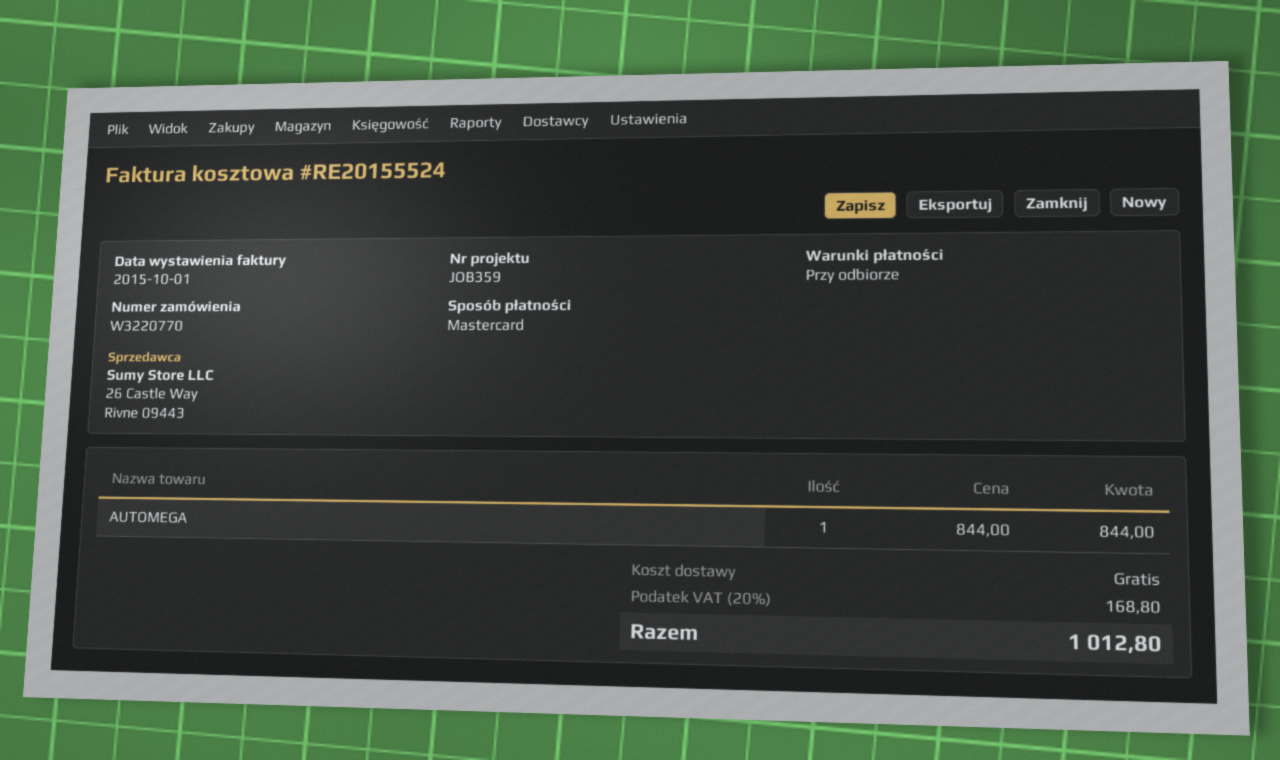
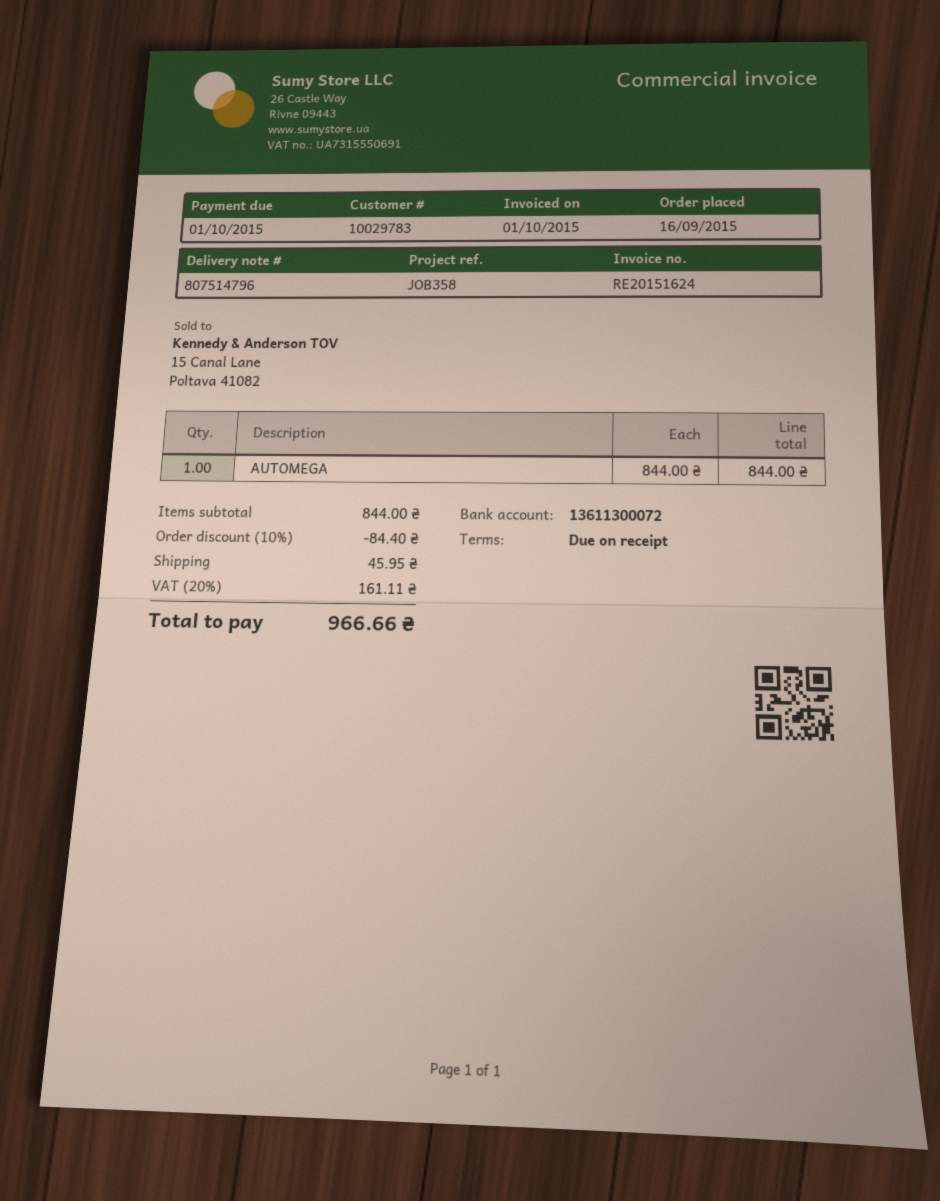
invoice number: RE20155524 -> RE20151624
reference: JOB359 -> JOB358
discount: none -> 10% = 84.40
shipping: 0.00 -> 45.95
tax: 20% = 168.80 -> 20% = 161.11
total: 1012.80 -> 966.66

